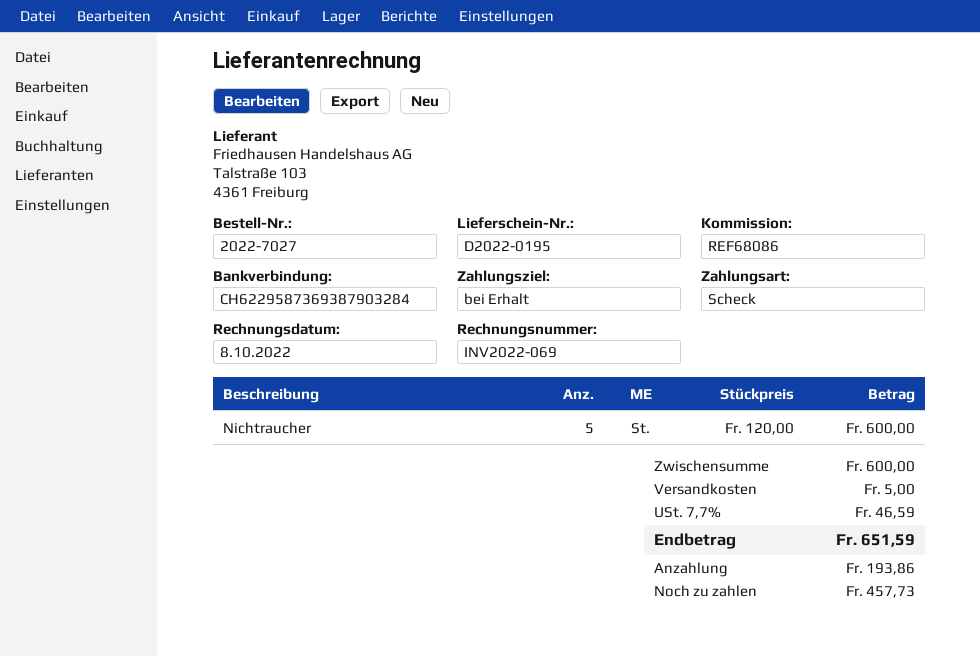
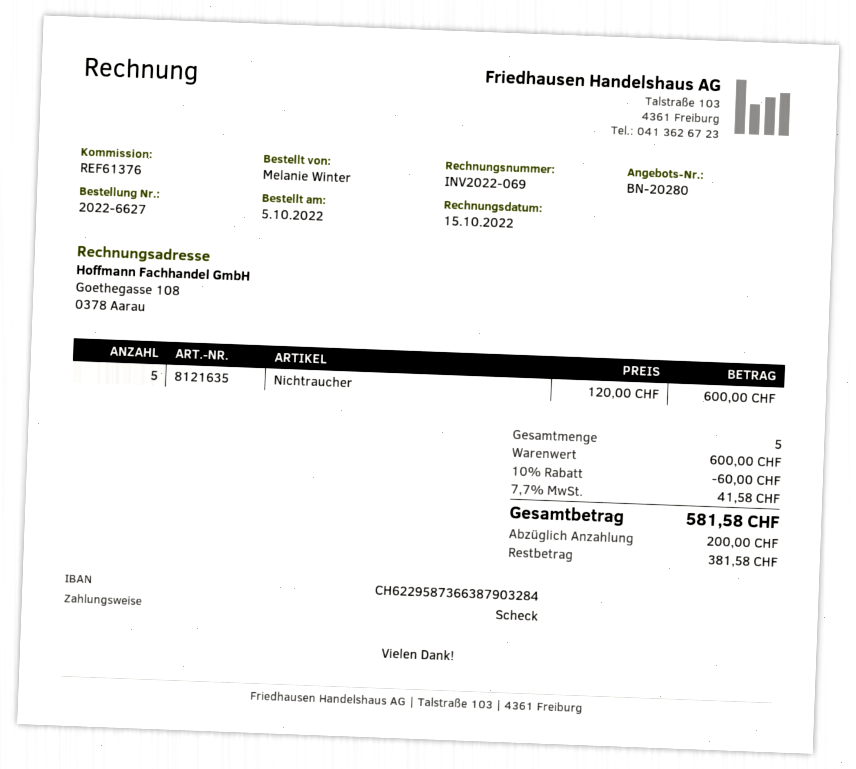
order number: 2022-7027 -> 2022-6627
invoice date: 2022-10-08 -> 2022-10-15
reference: REF68086 -> REF61376
bank account: CH6229587369387903284 -> CH6229587366387903284
discount: none -> 10% = 60.00
shipping: 5.00 -> none
tax: 7.7% = 46.59 -> 7.7% = 41.58
total: 651.59 -> 581.58
deposit: 193.86 -> 200.00
balance: 457.73 -> 381.58

